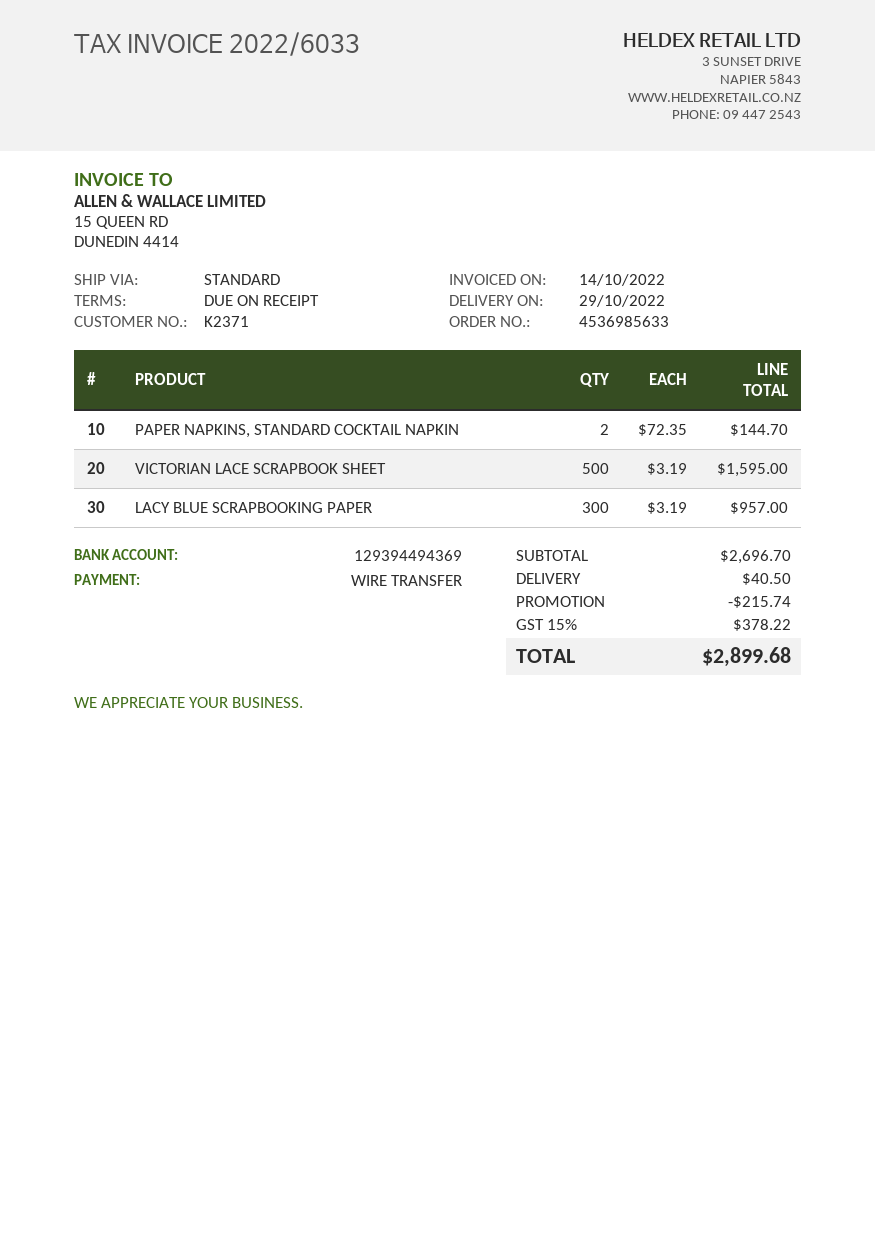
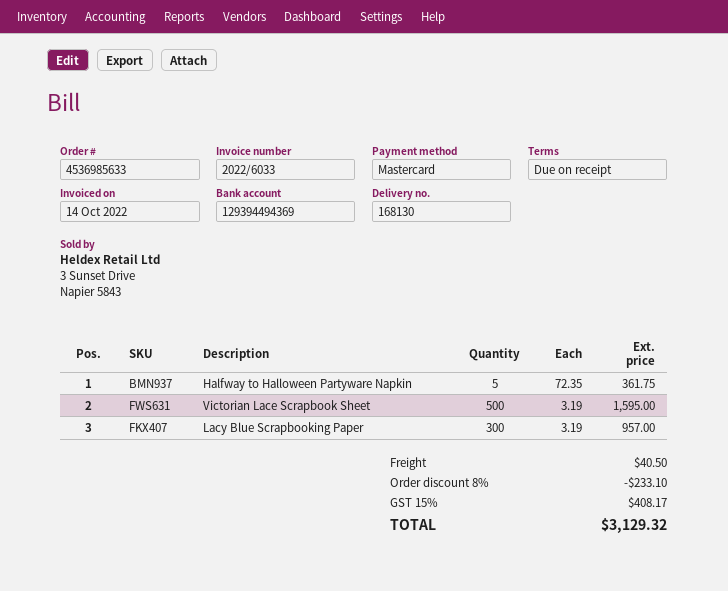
payment method: bank transfer -> Mastercard
PAPER NAPKINS, STANDARD COCKTAIL NAPKIN: 2 x 72.35 = 144.70 -> none
Halfway to Halloween Partyware Napkin: none -> 5 x 72.35 = 361.75
discount: 215.74 -> 233.10
tax: 15% = 378.22 -> 15% = 408.17
total: 2899.68 -> 3129.32

